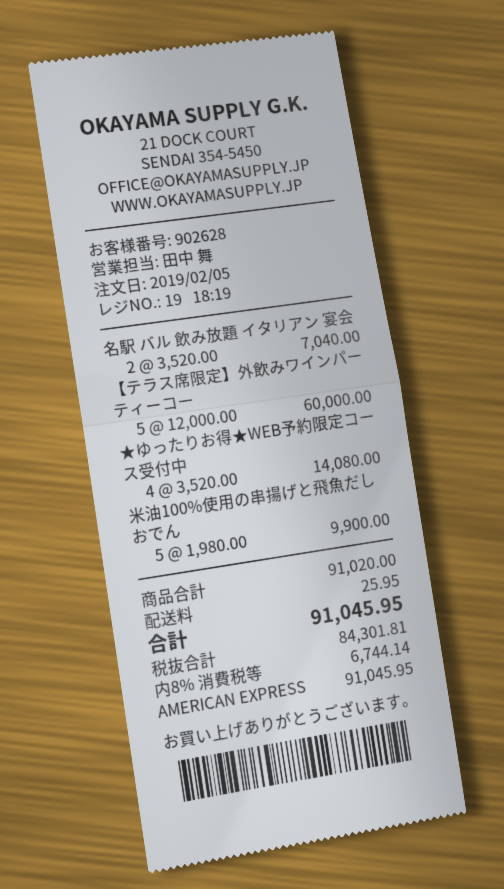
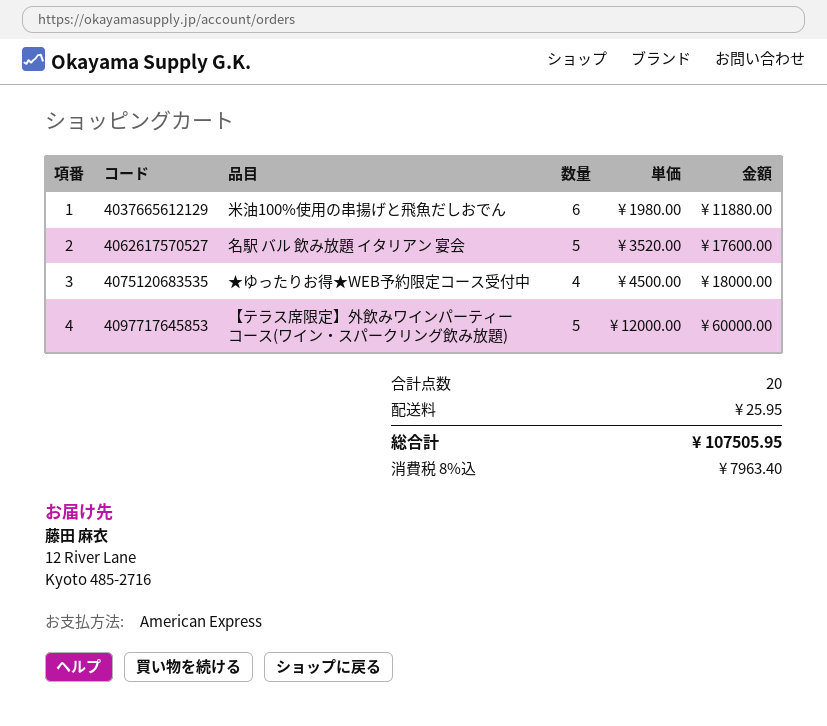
名駅 バル 飲み放題 イタリアン 宴会: 2 x 3520.00 = 7040.00 -> 5 x 3520.00 = 17600.00
★ゆったりお得★WEB予約限定コース受付中: 4 x 3520.00 = 14080.00 -> 4 x 4500.00 = 18000.00
米油100%使用の串揚げと飛魚だしおでん: 5 x 1980.00 = 9900.00 -> 6 x 1980.00 = 11880.00
tax: 8% = 6744.14 -> 8% = 7963.40
total: 91045.95 -> 107505.95

